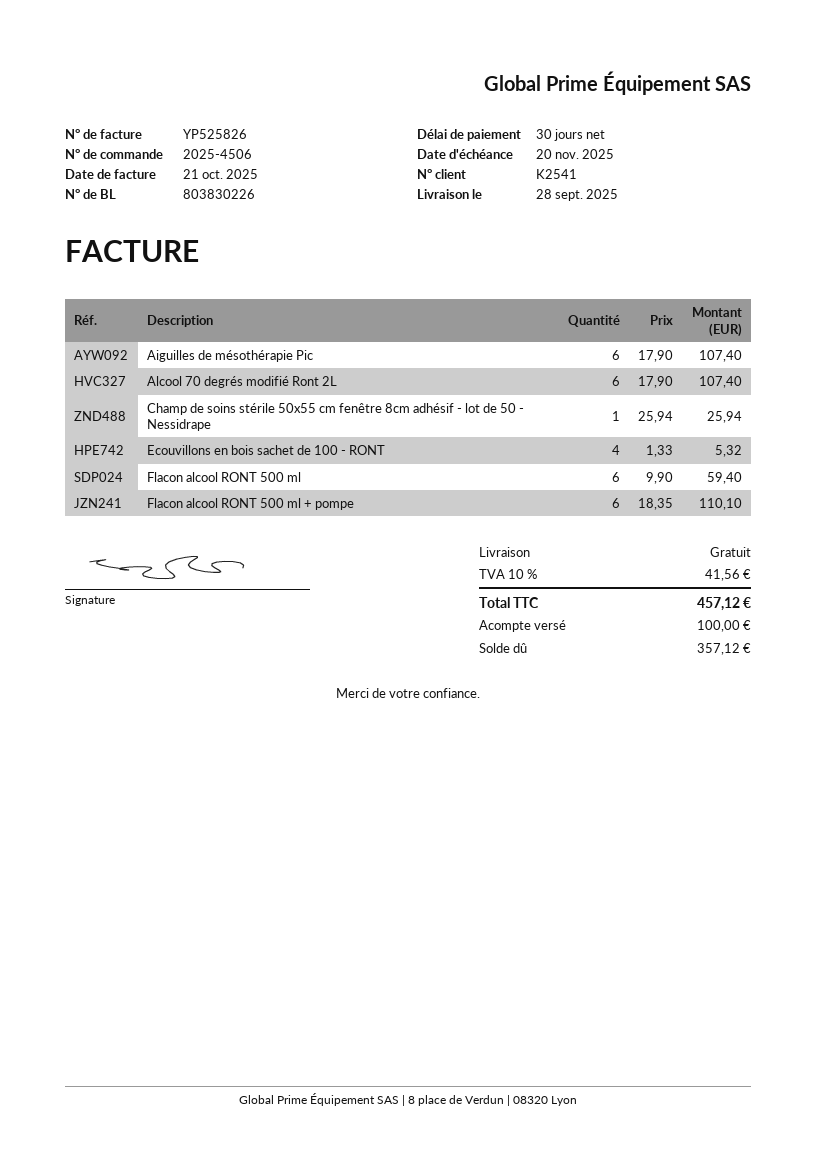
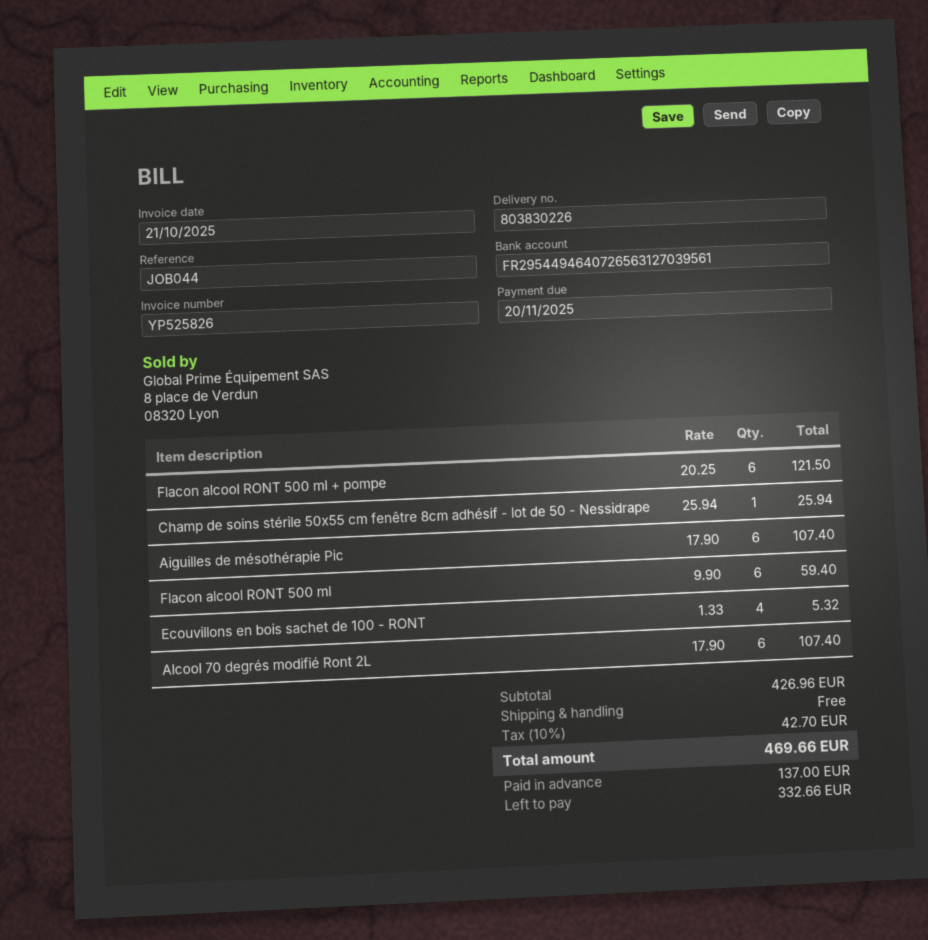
Flacon alcool RONT 500 ml + pompe: 6 x 18.35 = 110.10 -> 6 x 20.25 = 121.50
tax: 10% = 41.56 -> 10% = 42.70
total: 457.12 -> 469.66
deposit: 100.00 -> 137.00
balance: 357.12 -> 332.66

